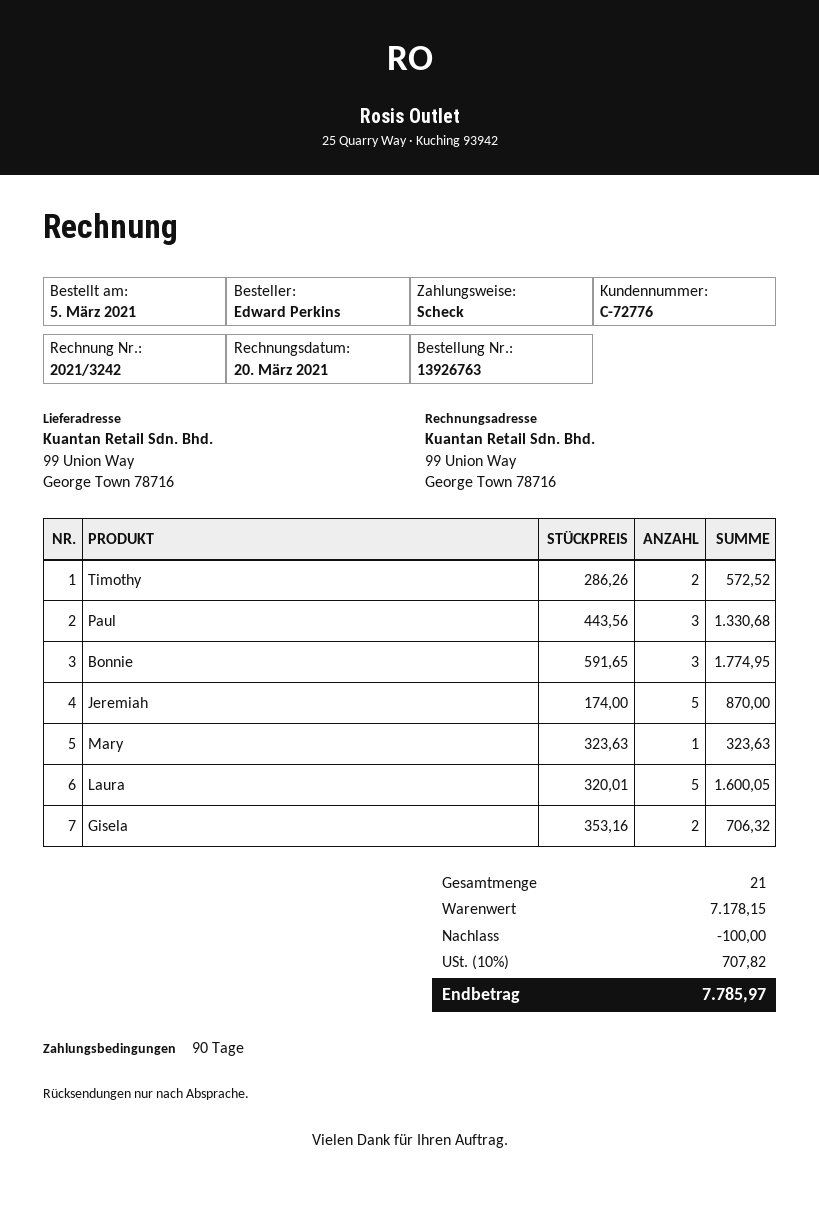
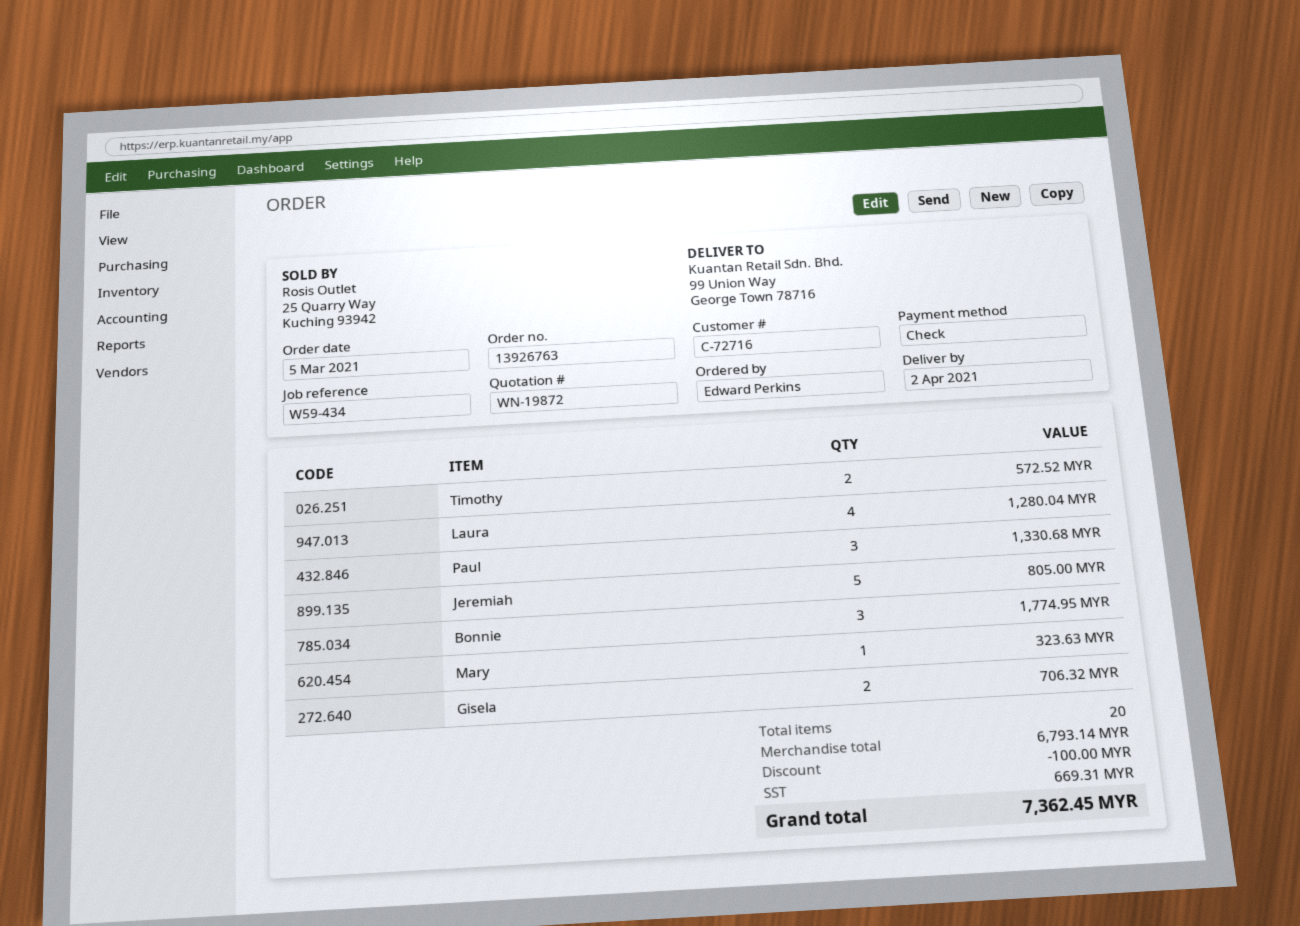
customer number: C-72776 -> C-72716
Jeremiah: 5 for 870.00 -> 5 for 805.00
Laura: 5 for 1600.05 -> 4 for 1280.04
total quantity: 21 -> 20
subtotal: 7178.15 -> 6793.14
tax: 707.82 -> 669.31
total: 7785.97 -> 7362.45

